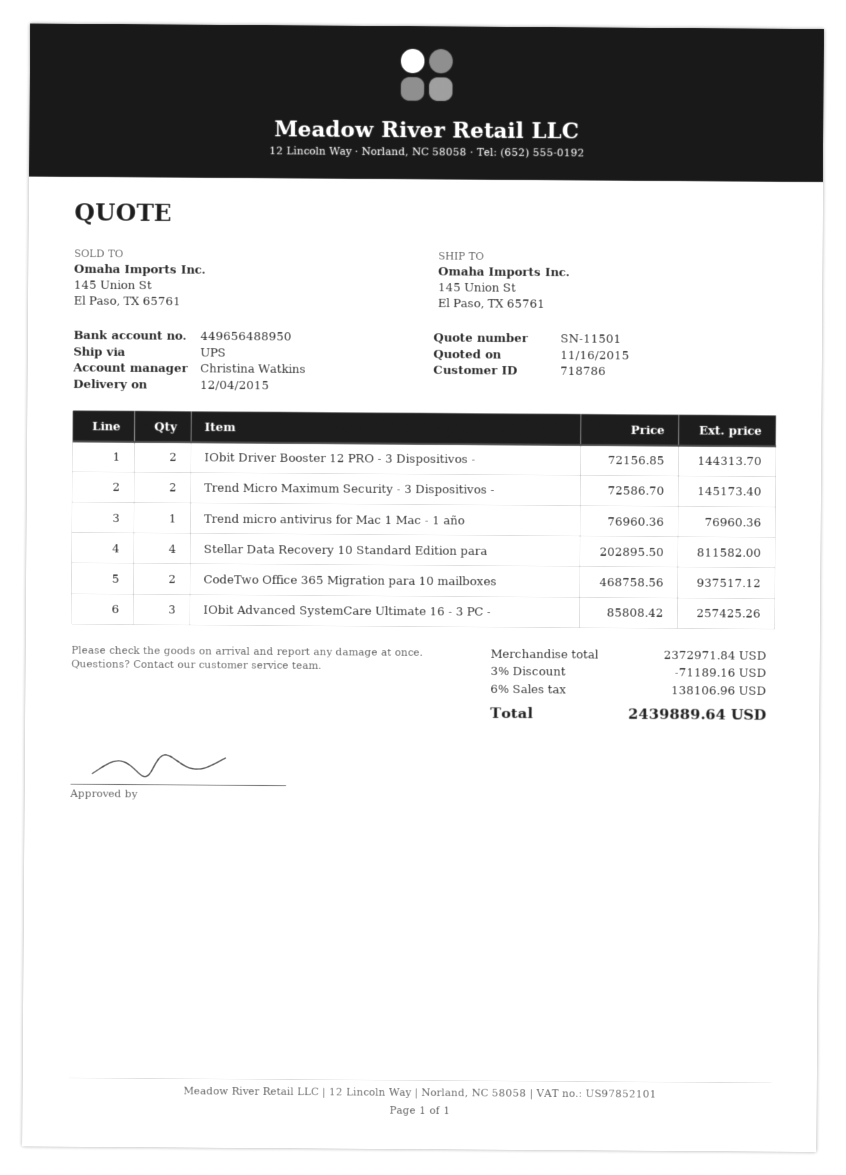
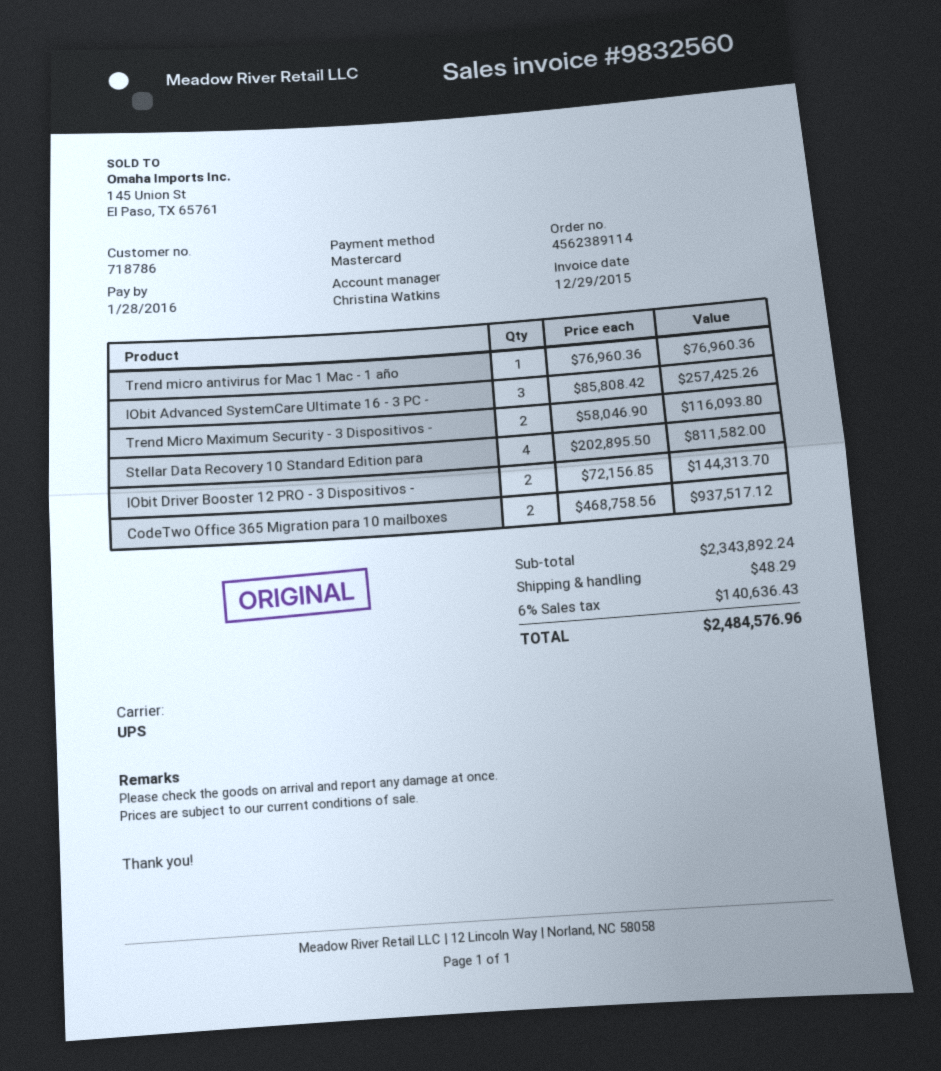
Trend Micro Maximum Security - 3 Dispositivos -: 2 x 72586.70 = 145173.40 -> 2 x 58046.90 = 116093.80
subtotal: 2372971.84 -> 2343892.24
discount: 3% = 71189.16 -> none
shipping: none -> 48.29
tax: 6% = 138106.96 -> 6% = 140636.43
total: 2439889.64 -> 2484576.96

